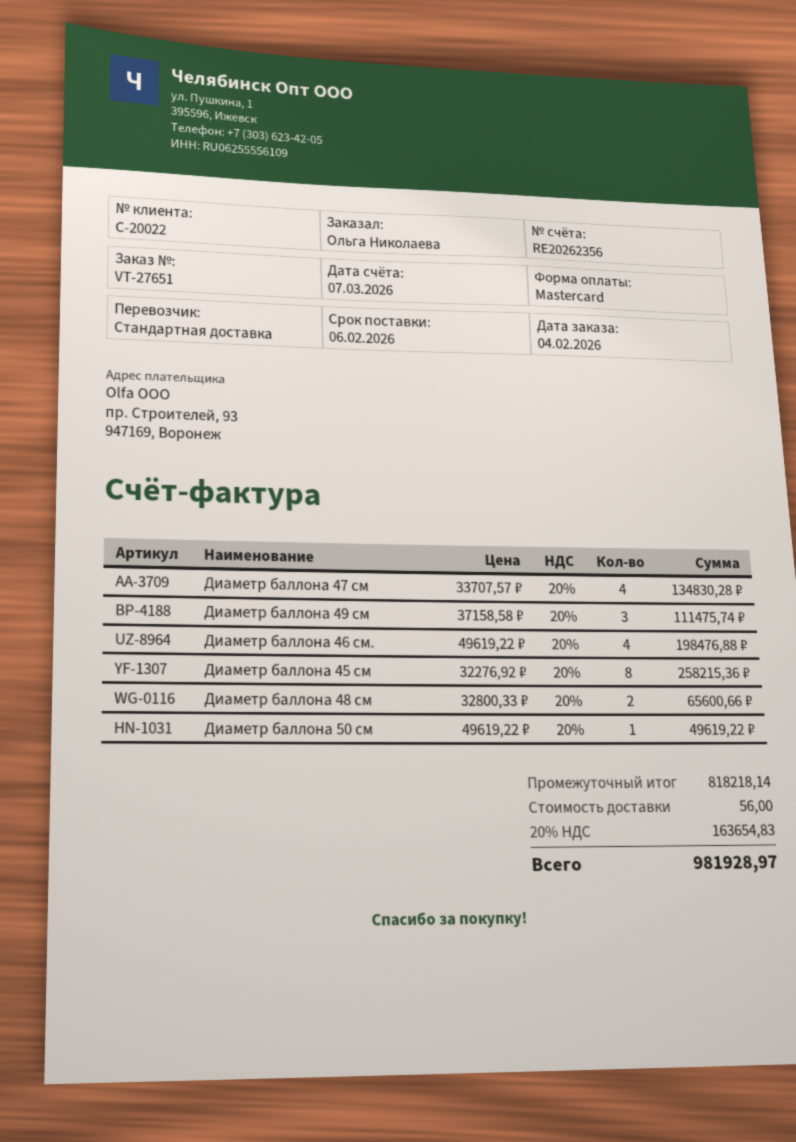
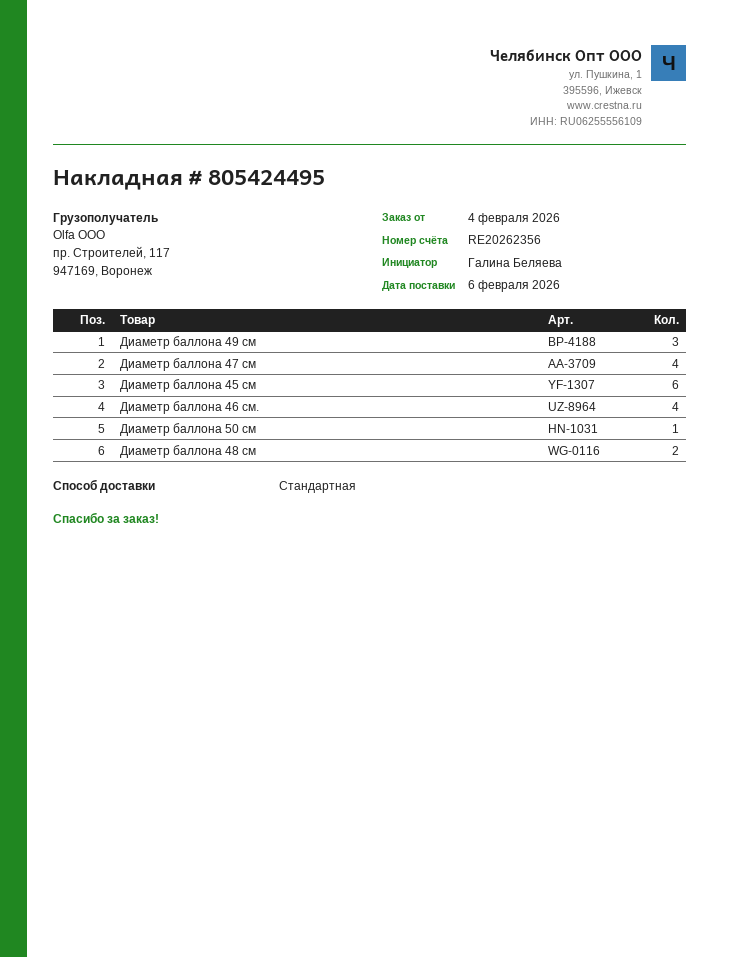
ordered by: Ольга Николаева -> Галина Беляева
Диаметр баллона 45 см: 8 -> 6

